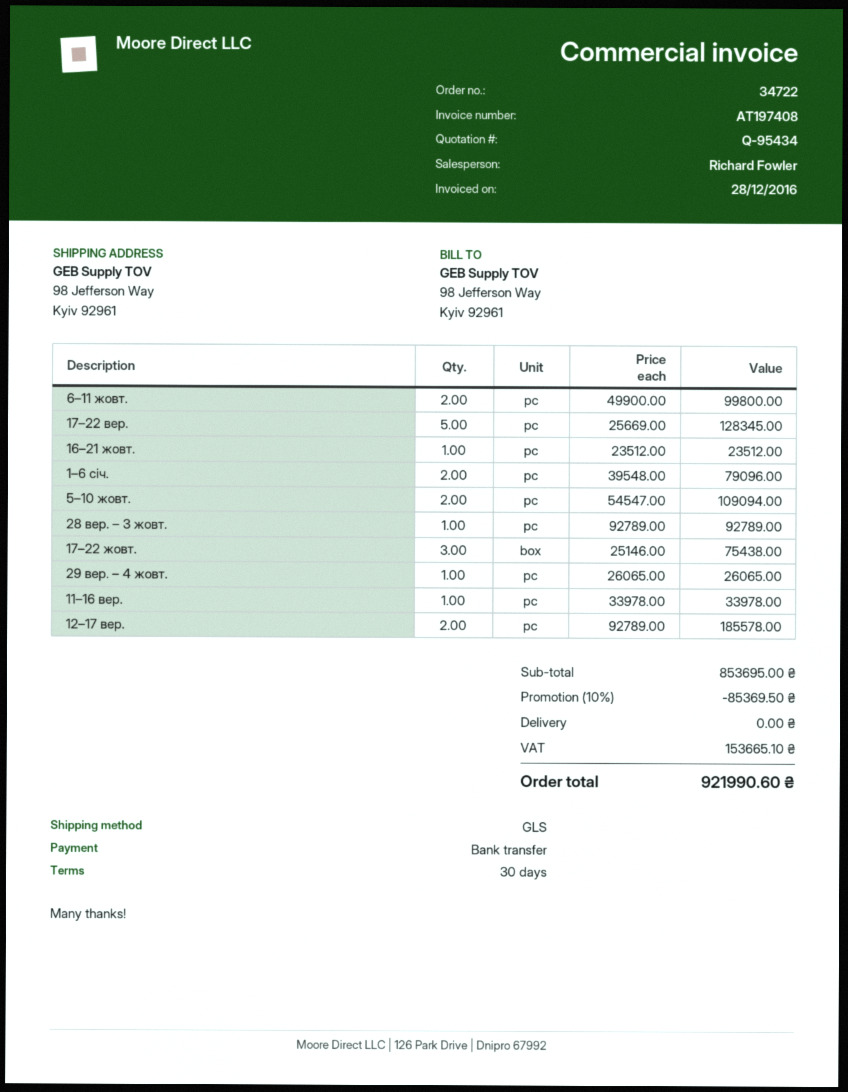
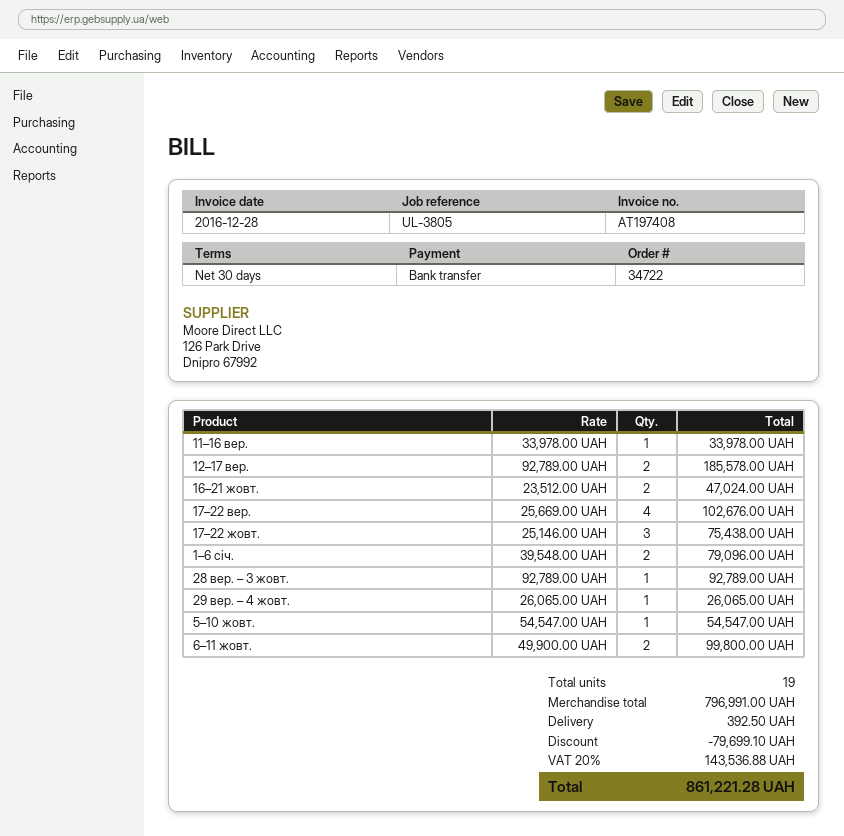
17–22 вер.: 5 x 25669.00 = 128345.00 -> 4 x 25669.00 = 102676.00
16–21 жовт.: 1 x 23512.00 = 23512.00 -> 2 x 23512.00 = 47024.00
5–10 жовт.: 2 x 54547.00 = 109094.00 -> 1 x 54547.00 = 54547.00
subtotal: 853695.00 -> 796991.00
discount: 85369.50 -> 79699.10
shipping: 0.00 -> 392.50
tax: 153665.10 -> 143536.88
total: 921990.60 -> 861221.28

